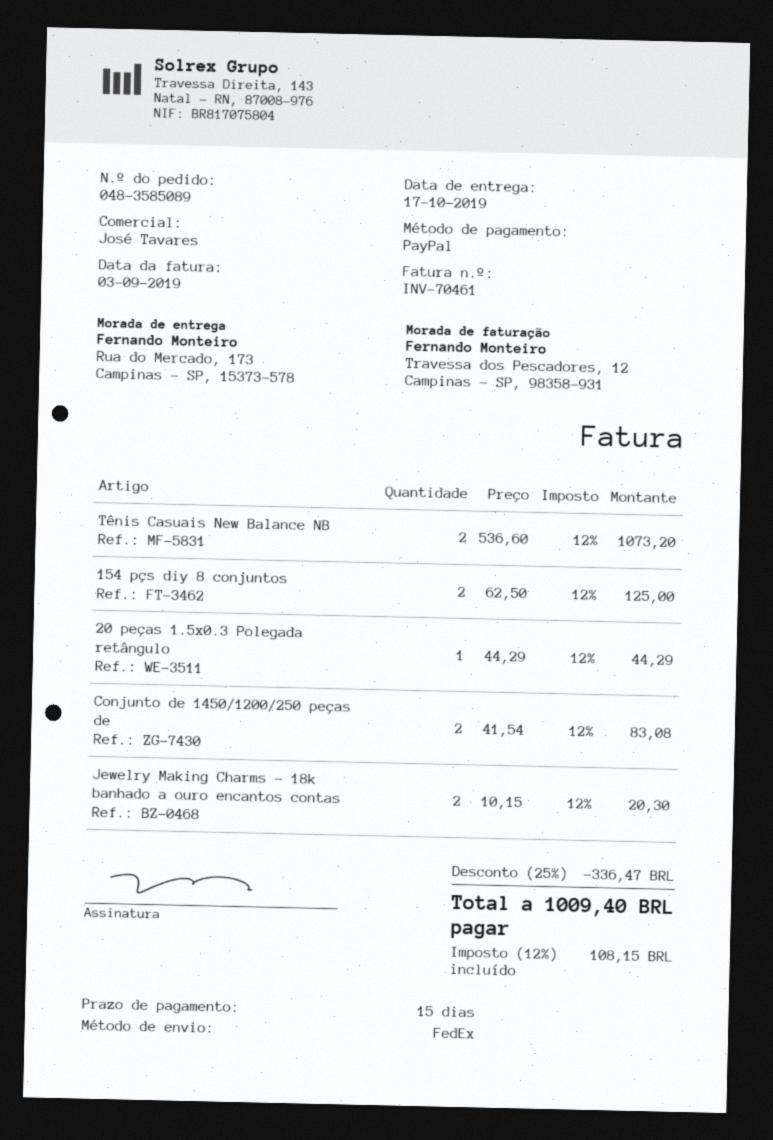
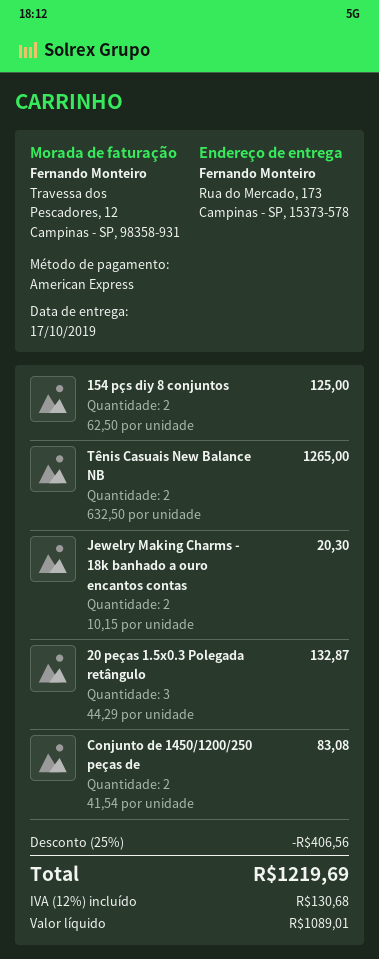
payment method: PayPal -> American Express
Tênis Casuais New Balance NB: 2 x 536.60 = 1073.20 -> 2 x 632.50 = 1265.00
20 peças 1.5x0.3 Polegada retângulo: 1 x 44.29 = 44.29 -> 3 x 44.29 = 132.87
discount: 25% = 336.47 -> 25% = 406.56
tax: 12% = 108.15 -> 12% = 130.68
total: 1009.40 -> 1219.69

